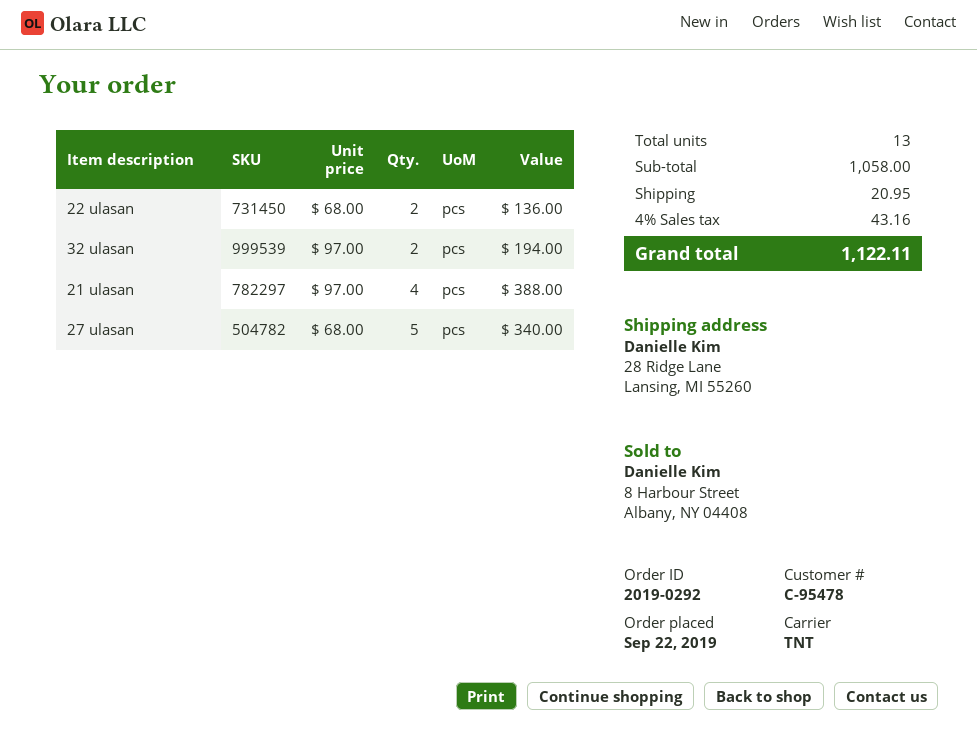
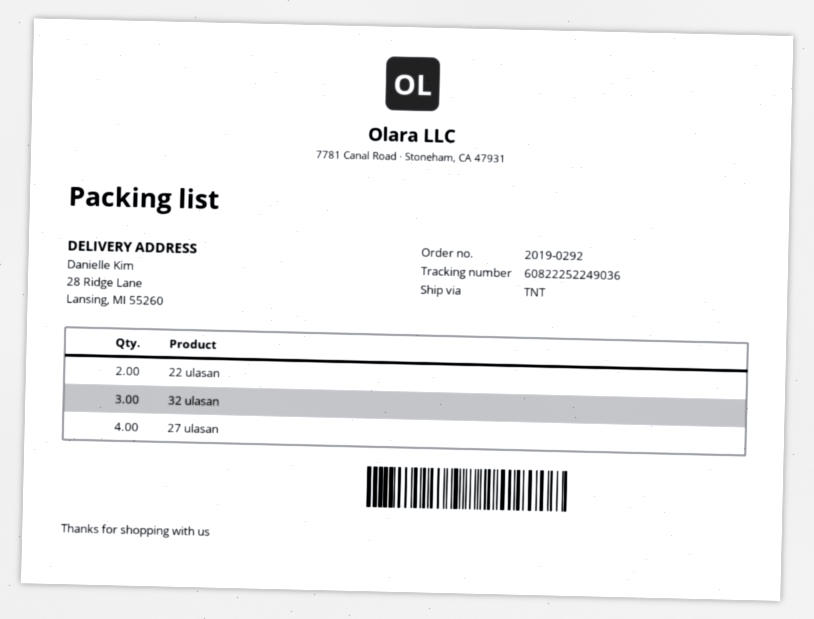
32 ulasan: 2 -> 3
21 ulasan: 4 -> none
27 ulasan: 5 -> 4

